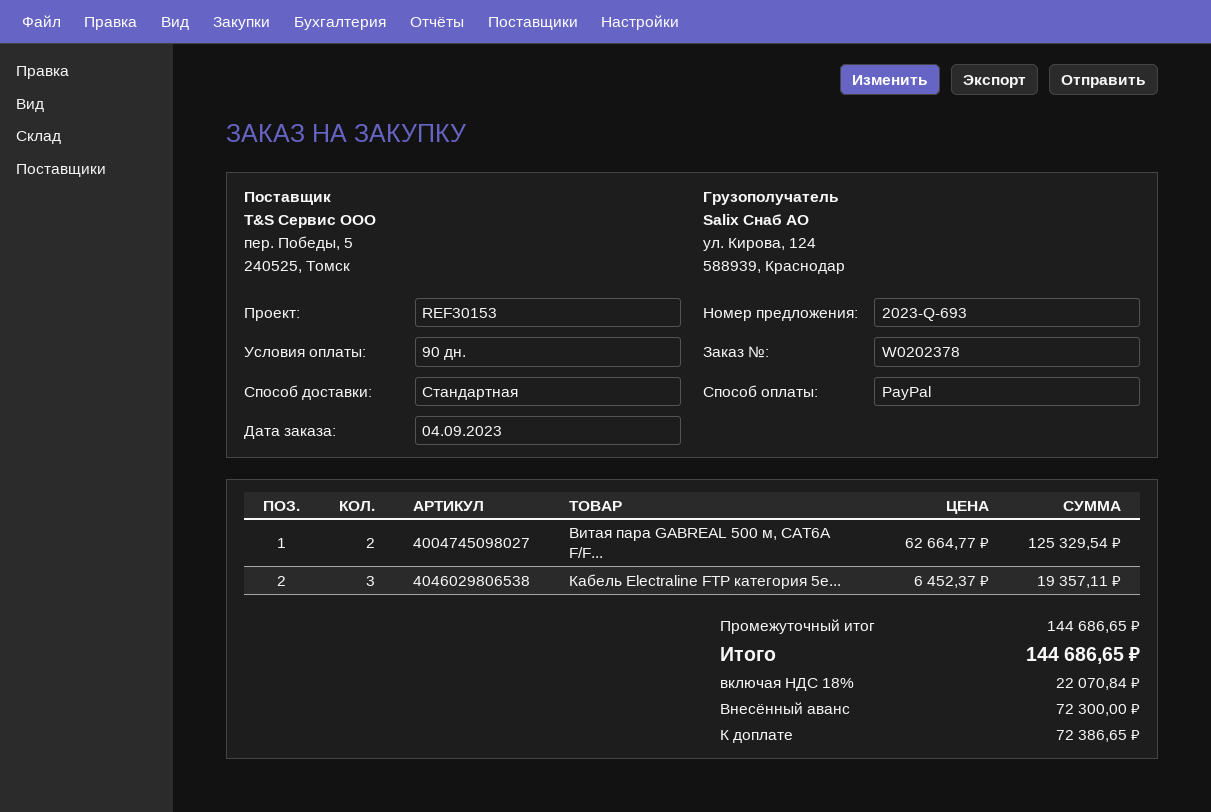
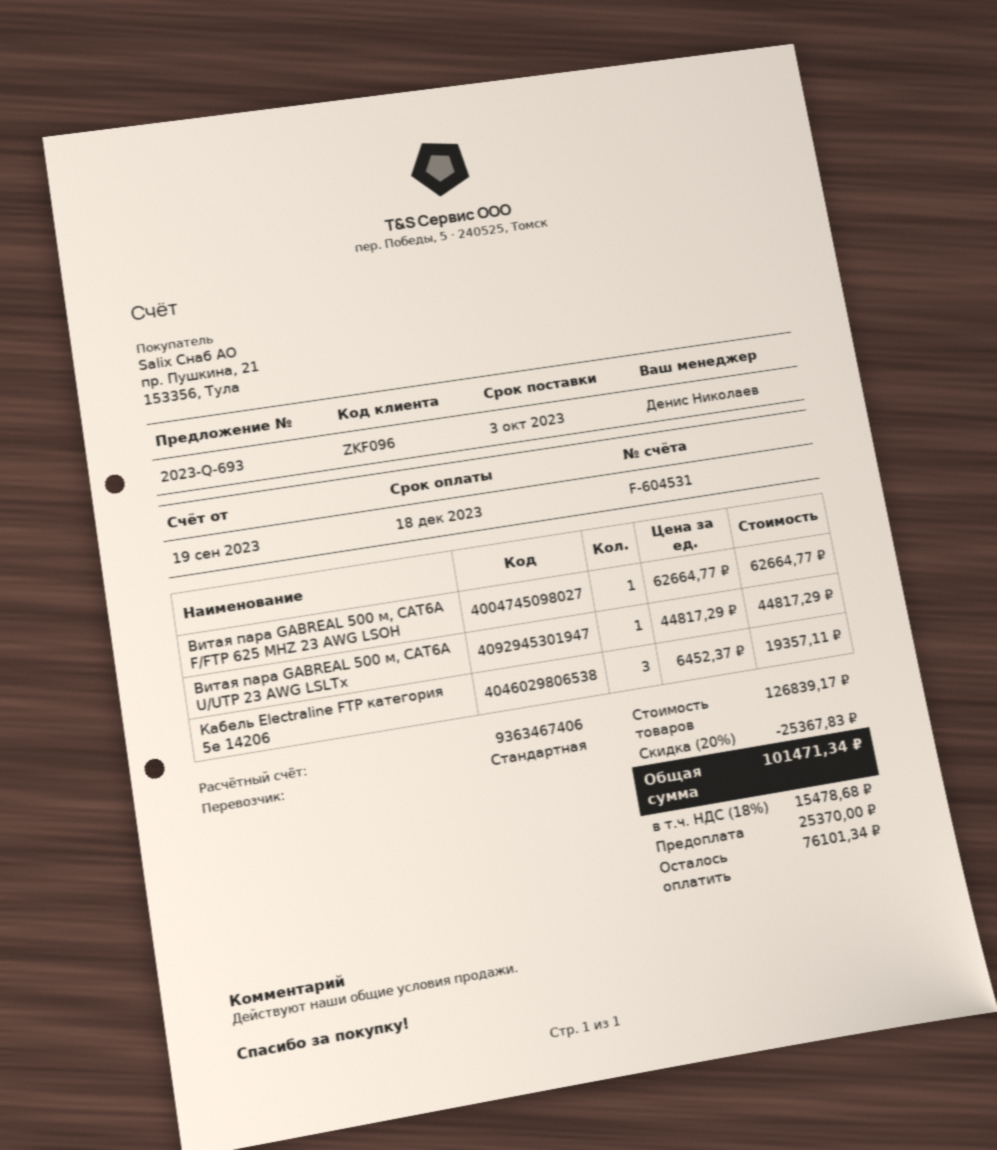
Витая пара GABREAL 500 м, CAT6A F/F...: 2 x 62664.77 = 125329.54 -> 1 x 62664.77 = 62664.77
Витая пара GABREAL 500 м, CAT6A U/UTP 23 AWG LSLTx: none -> 1 x 44817.29 = 44817.29
subtotal: 144686.65 -> 126839.17
discount: none -> 20% = 25367.83
tax: 18% = 22070.84 -> 18% = 15478.68
total: 144686.65 -> 101471.34
deposit: 72300.00 -> 25370.00
balance: 72386.65 -> 76101.34

